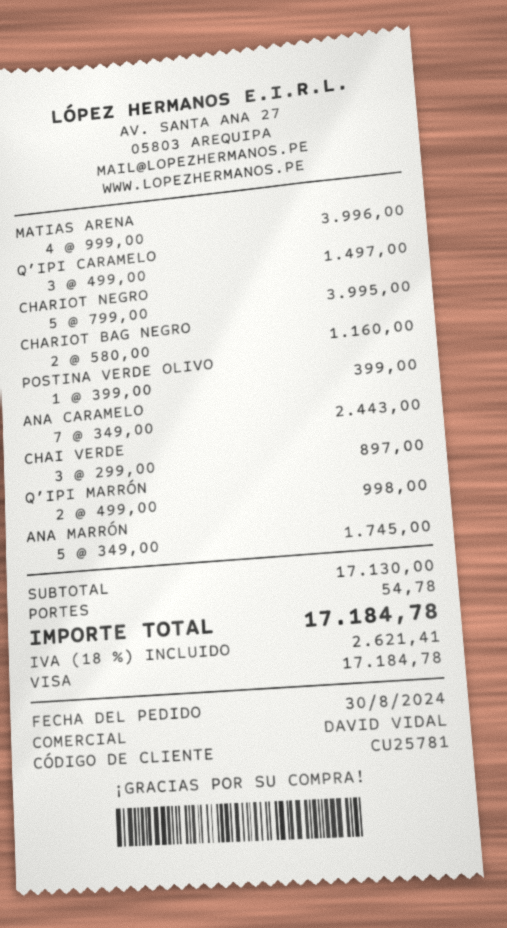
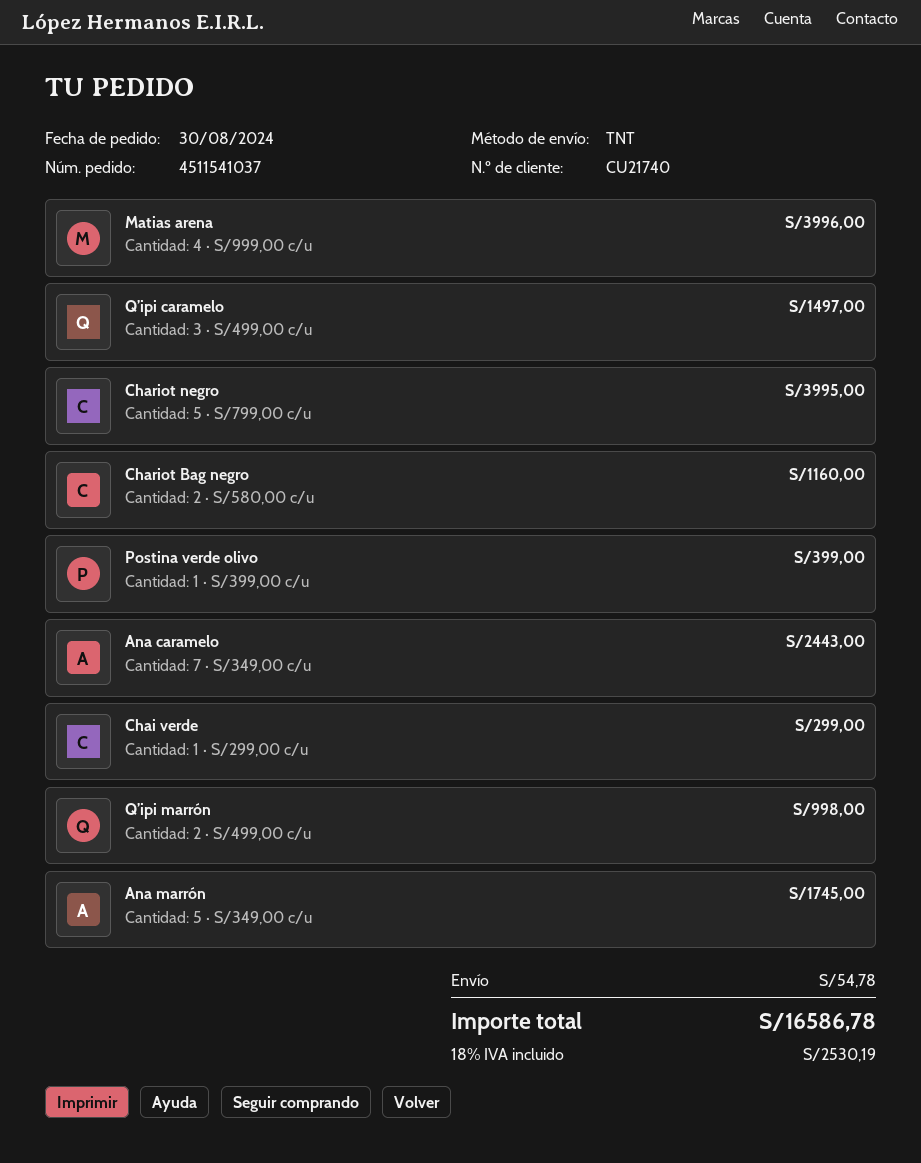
customer number: CU25781 -> CU21740
CHAI VERDE: 3 x 299.00 = 897.00 -> 1 x 299.00 = 299.00
tax: 18% = 2621.41 -> 18% = 2530.19
total: 17184.78 -> 16586.78

